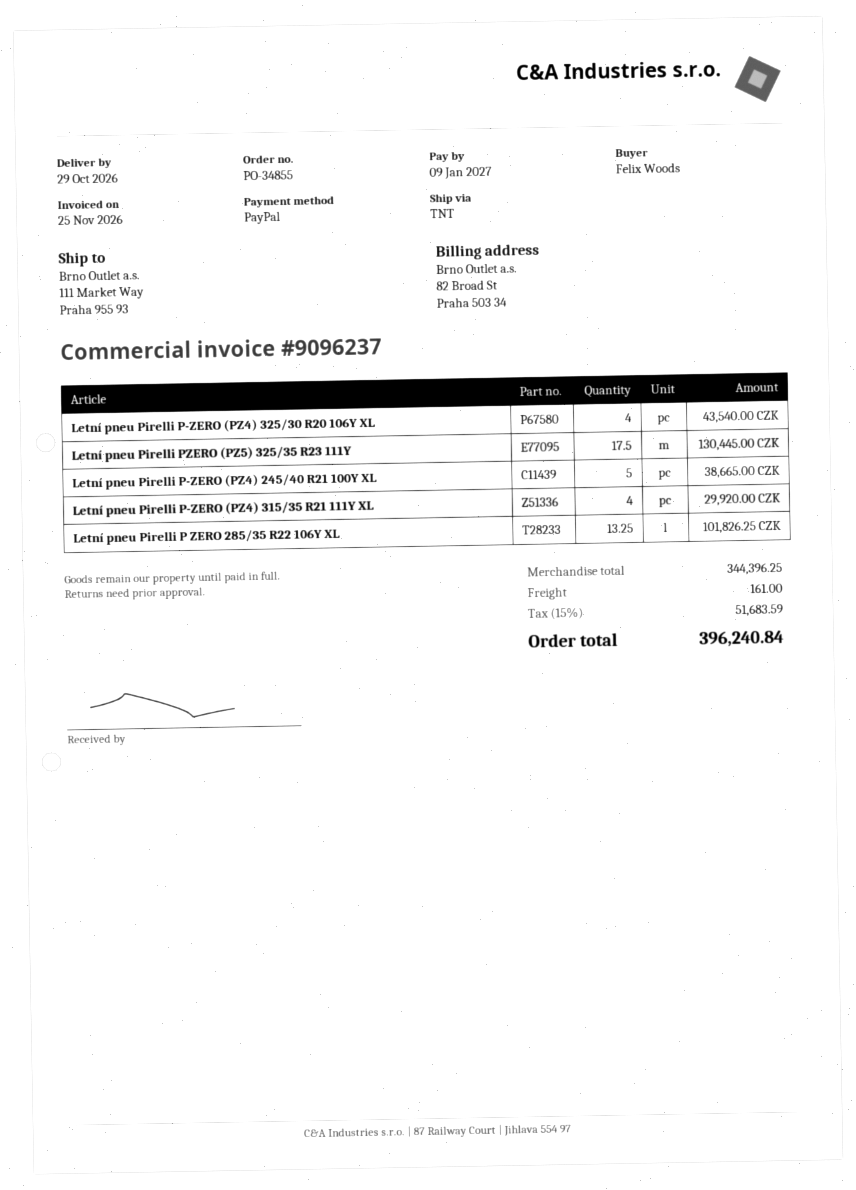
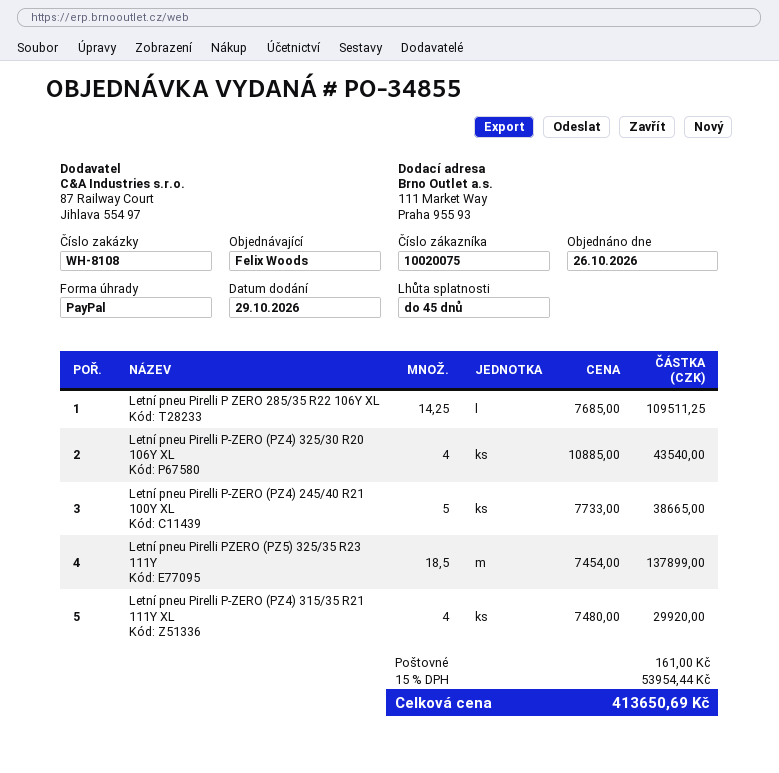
Letní pneu Pirelli PZERO (PZ5) 325/35 R23 111Y: 17.5 for 130445.00 -> 18.5 for 137899.00
Letní pneu Pirelli P ZERO 285/35 R22 106Y XL: 13.25 for 101826.25 -> 14.25 for 109511.25
tax: 15% = 51683.59 -> 15% = 53954.44
total: 396240.84 -> 413650.69

